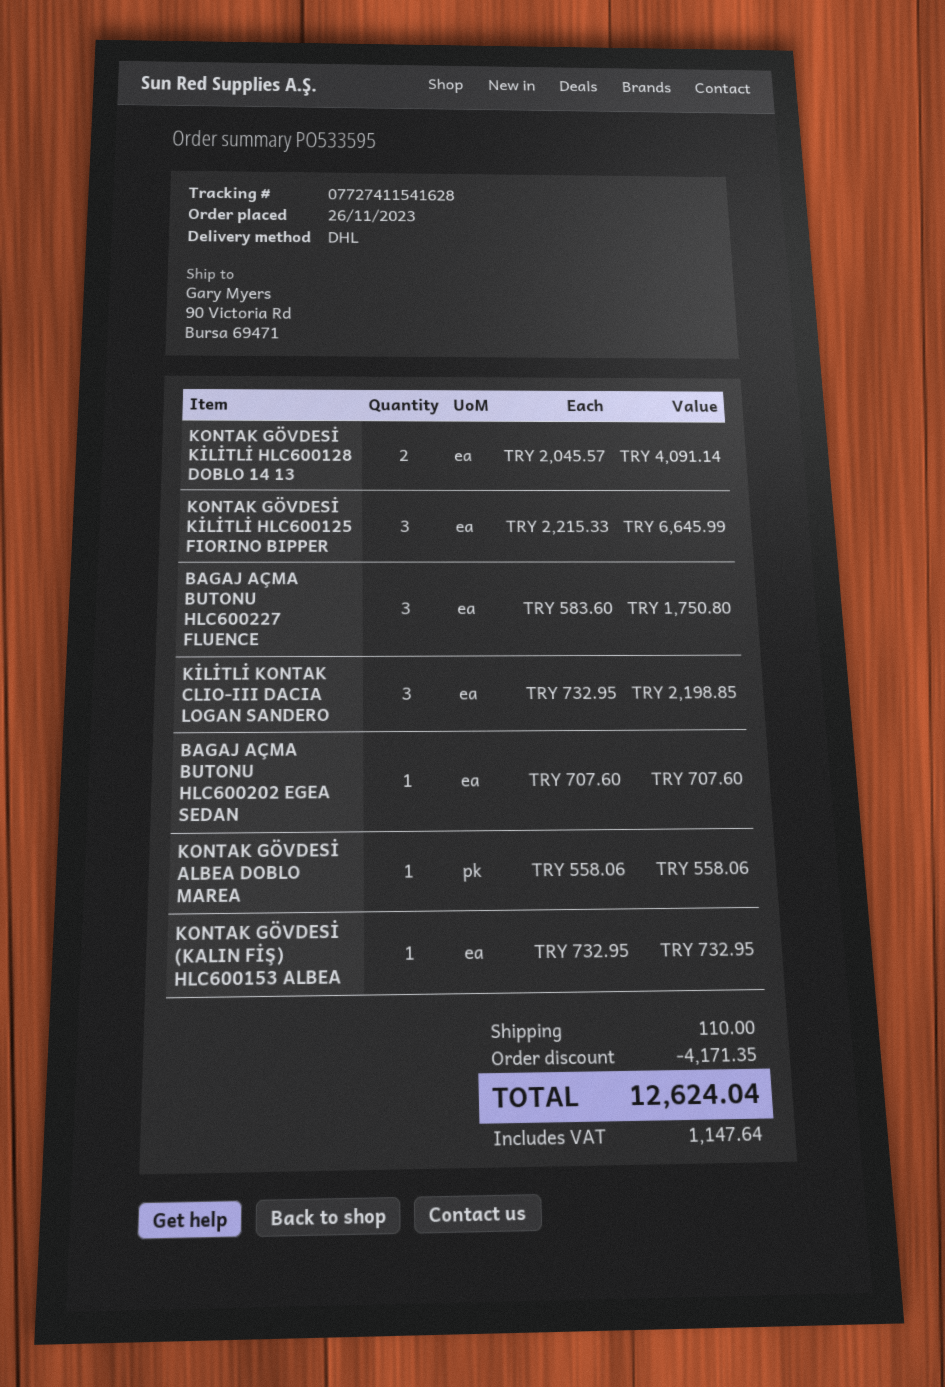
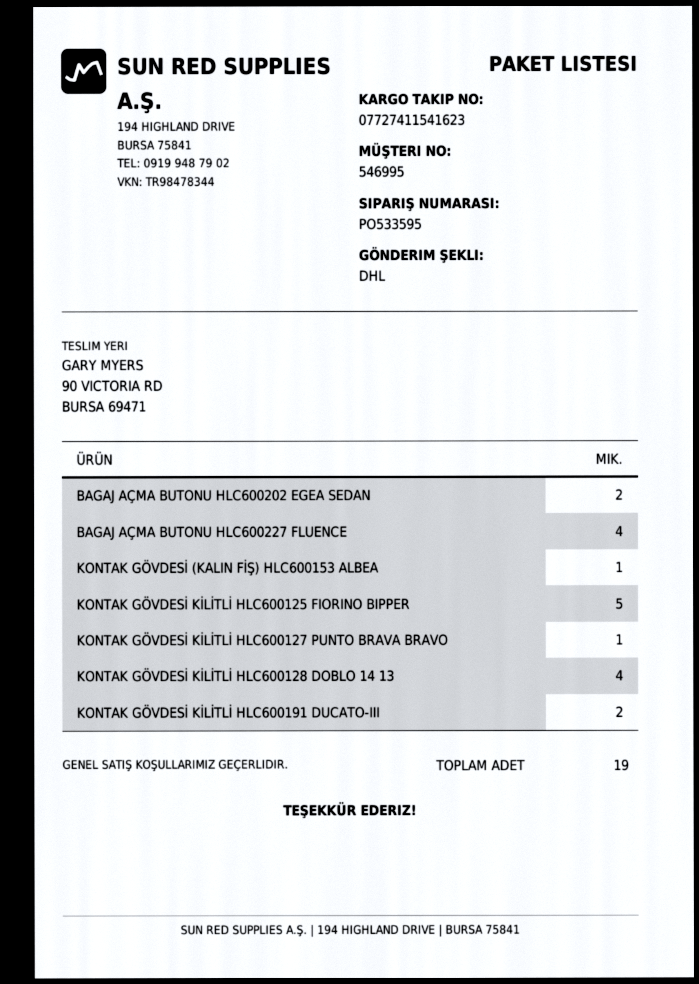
tracking number: 07727411541628 -> 07727411541623
KONTAK GÖVDESİ KİLİTLİ HLC600128 DOBLO 14 13: 2 -> 4
KONTAK GÖVDESİ KİLİTLİ HLC600125 FIORINO BIPPER: 3 -> 5
BAGAJ AÇMA BUTONU HLC600227 FLUENCE: 3 -> 4
KİLİTLİ KONTAK CLIO-III DACIA LOGAN SANDERO: 3 -> none
BAGAJ AÇMA BUTONU HLC600202 EGEA SEDAN: 1 -> 2
KONTAK GÖVDESİ ALBEA DOBLO MAREA: 1 -> none
KONTAK GÖVDESİ KİLİTLİ HLC600127 PUNTO BRAVA BRAVO: none -> 1
KONTAK GÖVDESİ KİLİTLİ HLC600191 DUCATO-III: none -> 2

